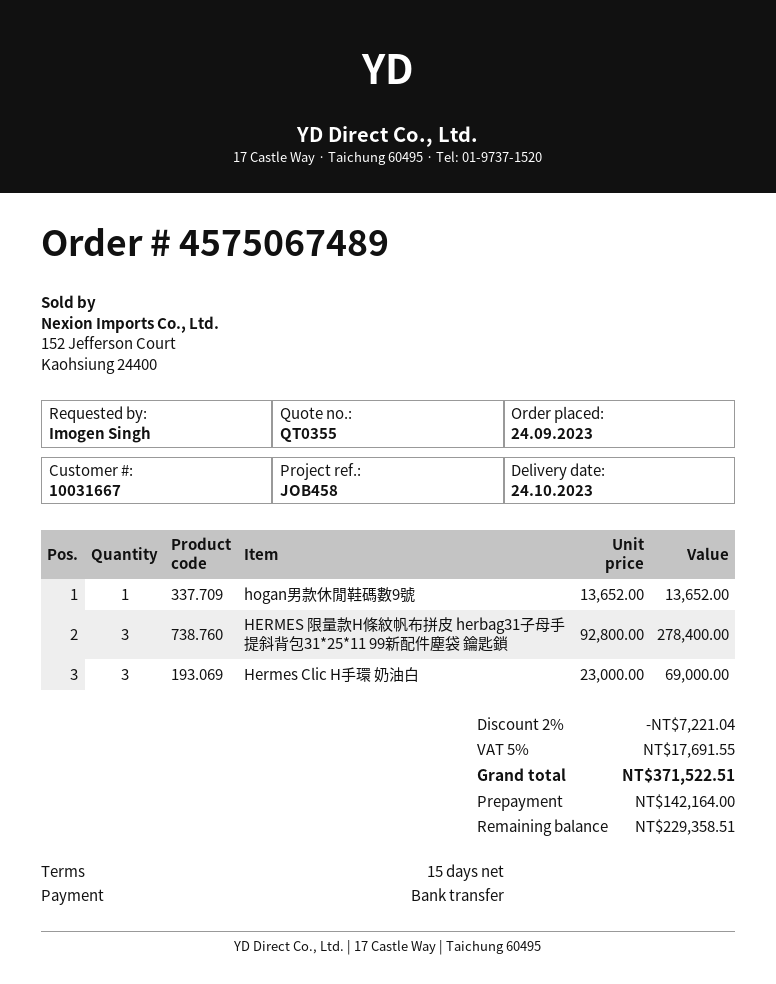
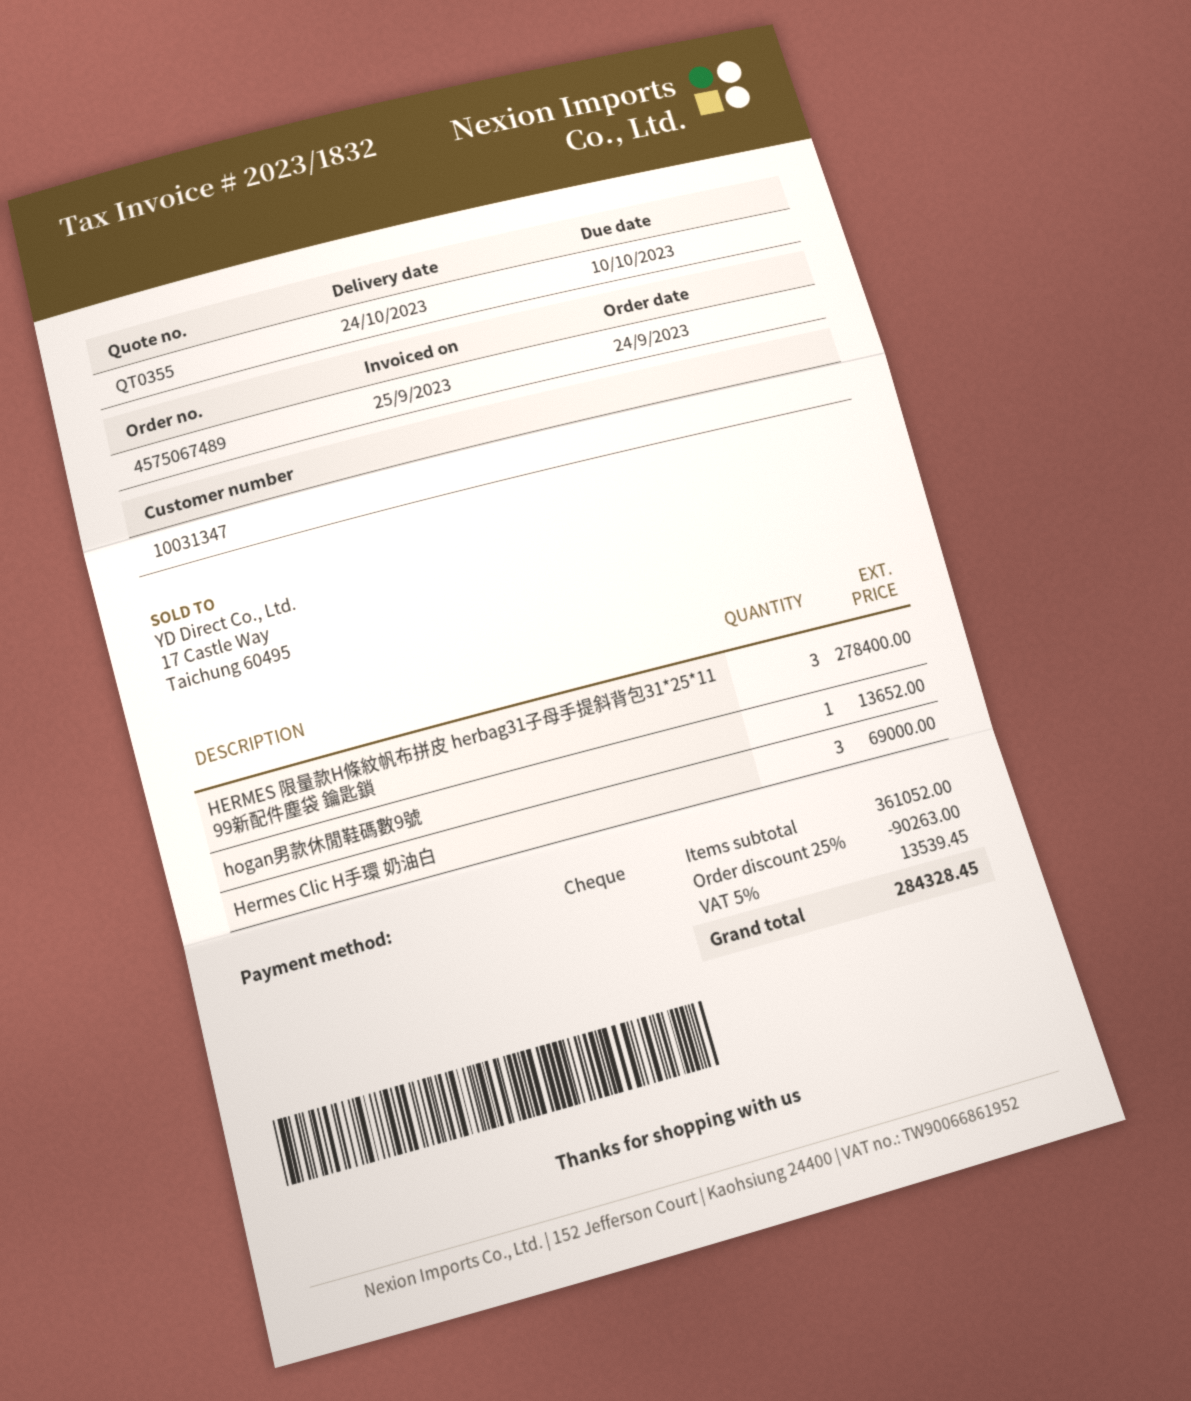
customer number: 10031667 -> 10031347
payment method: bank transfer -> cheque
discount: 2% = 7221.04 -> 25% = 90263.00
tax: 5% = 17691.55 -> 5% = 13539.45
total: 371522.51 -> 284328.45

